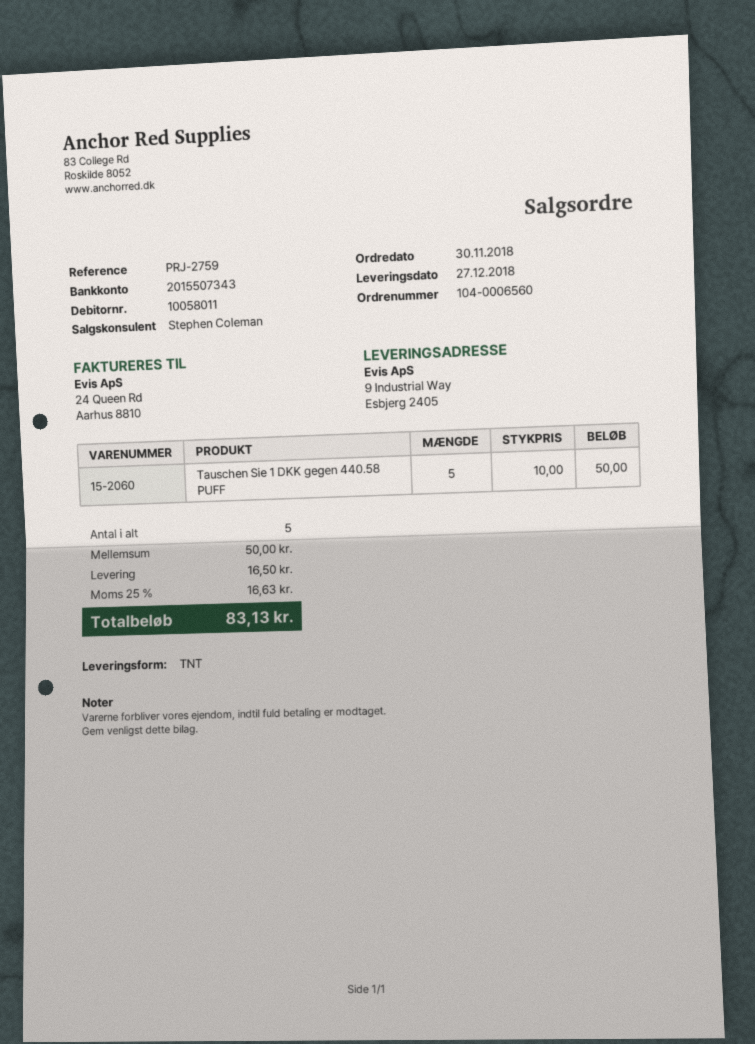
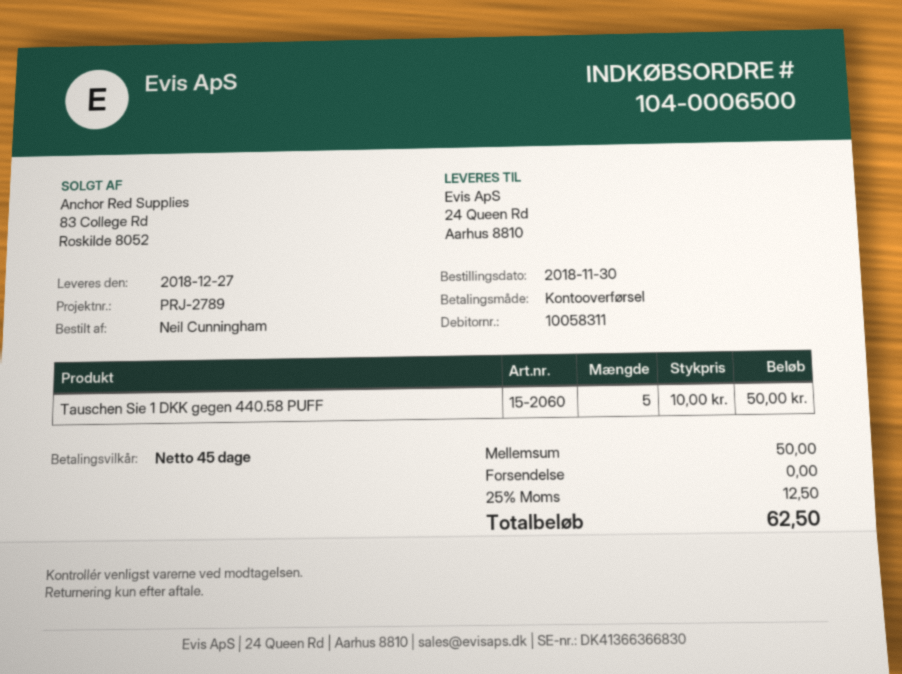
order number: 104-0006560 -> 104-0006500
customer number: 10058011 -> 10058311
reference: PRJ-2759 -> PRJ-2789
ship to: 9 Industrial Way, Esbjerg 2405 -> 24 Queen Rd, Aarhus 8810
shipping: 16.50 -> 0.00
tax: 25% = 16.63 -> 25% = 12.50
total: 83.13 -> 62.50

